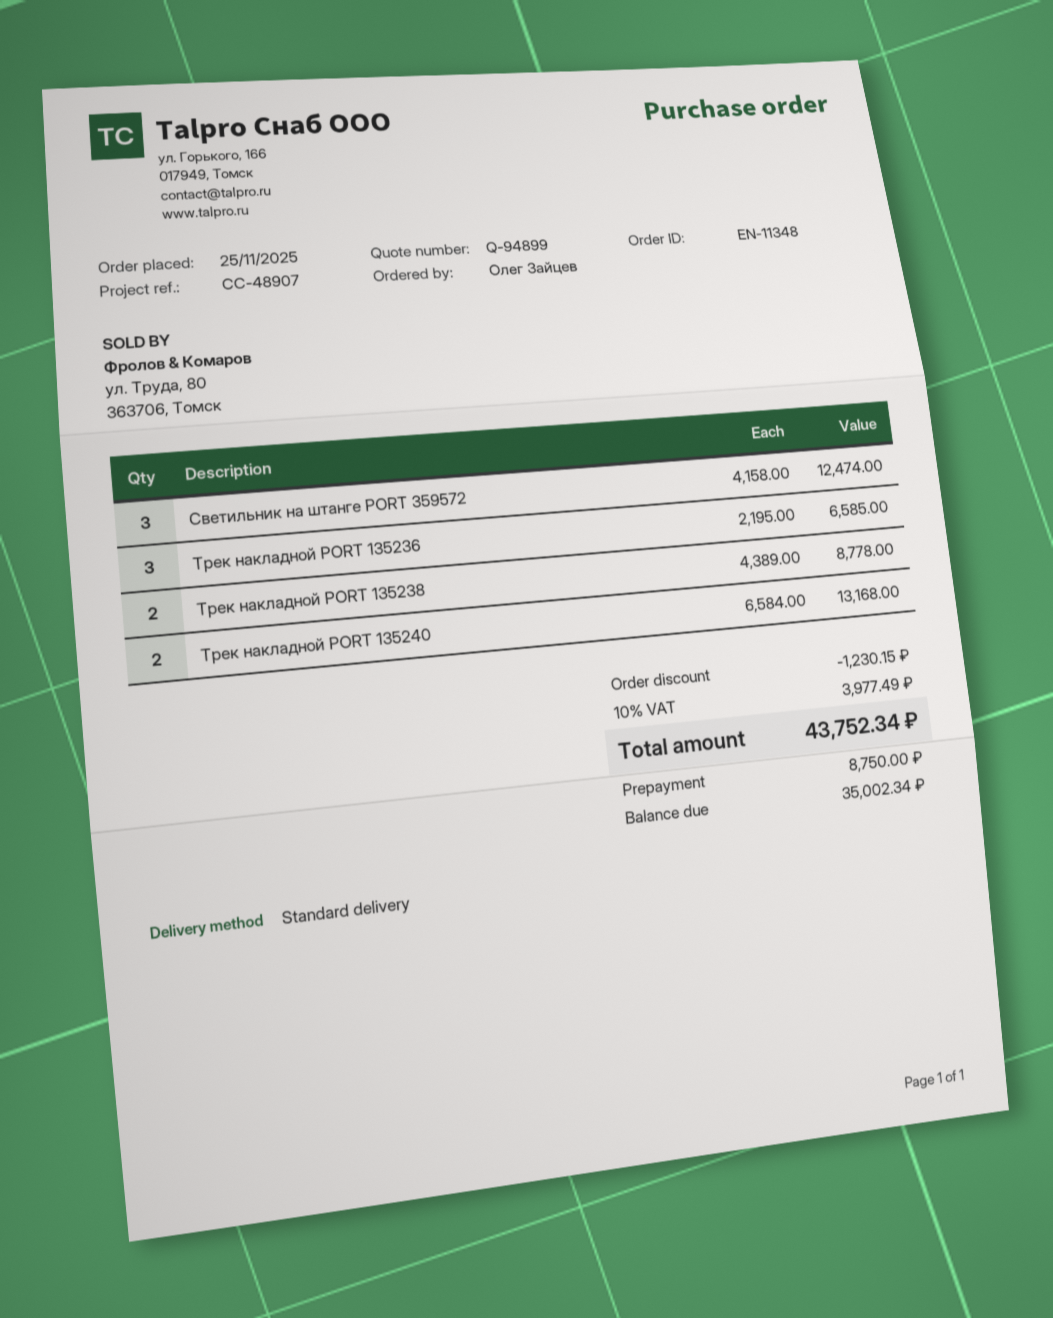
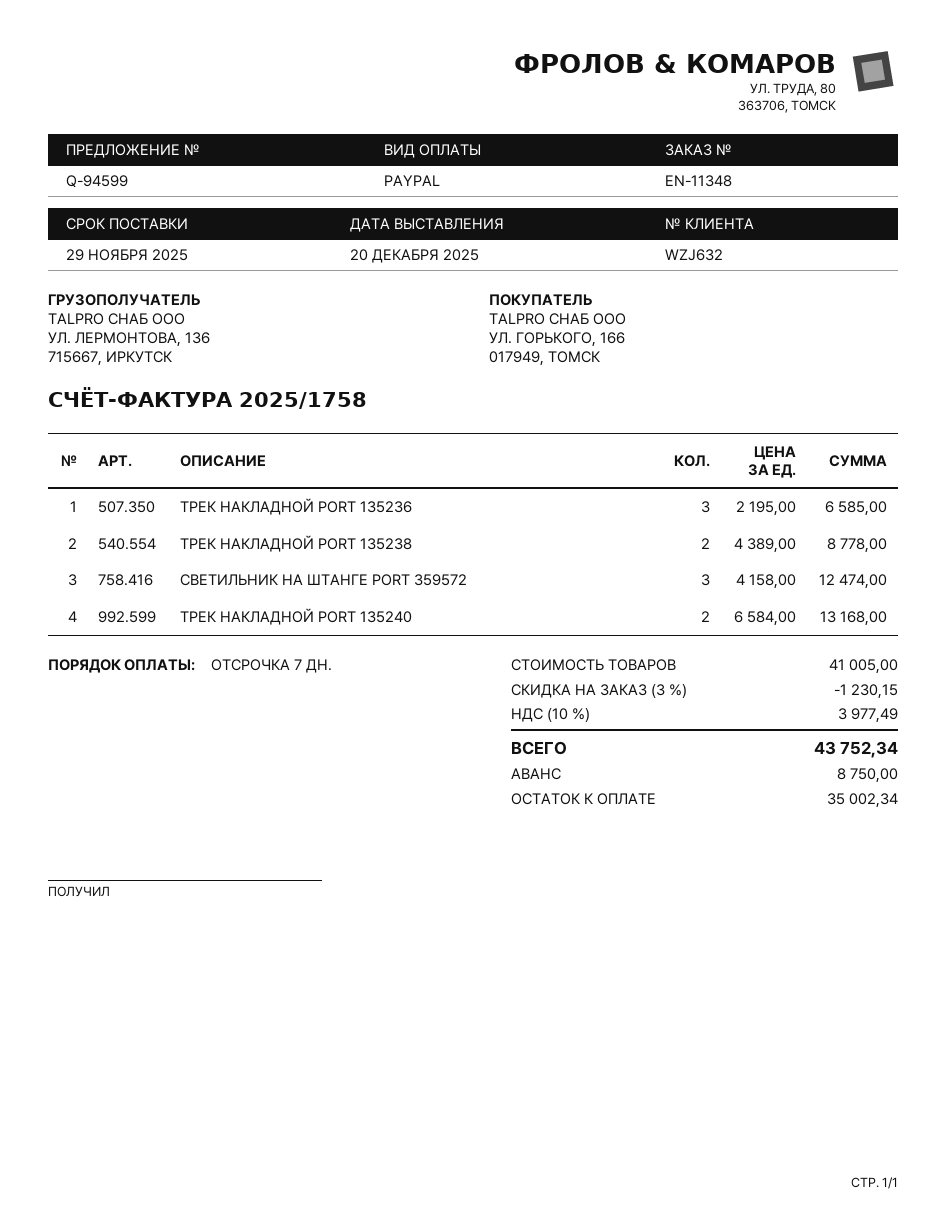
quote number: Q-94899 -> Q-94599

